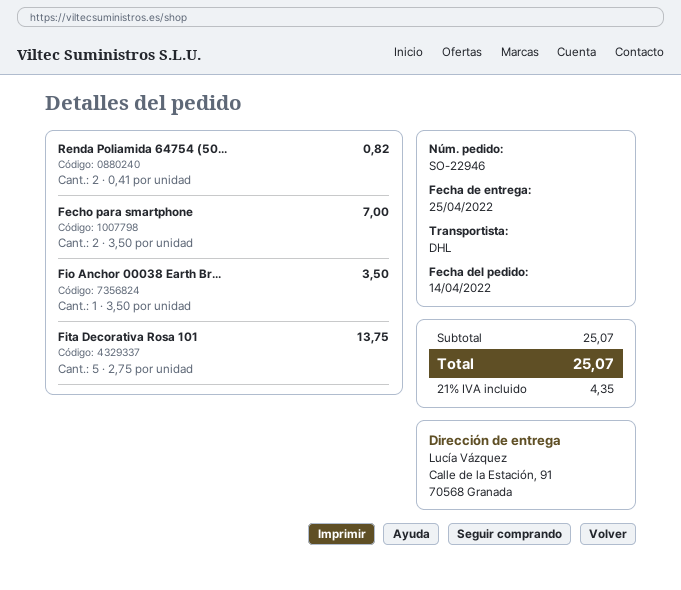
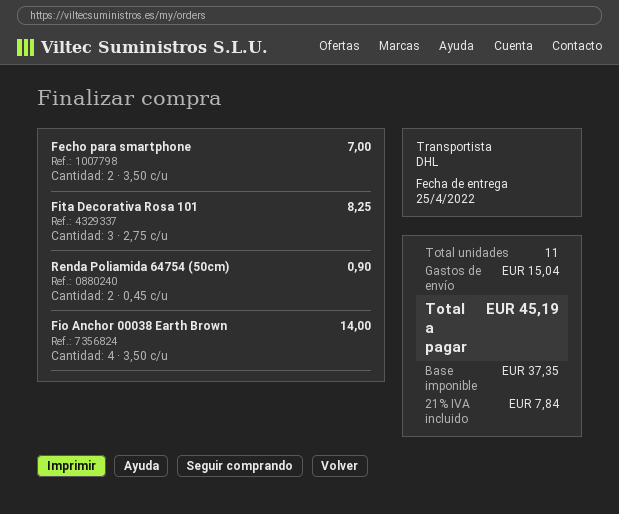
Renda Poliamida 64754 (50...: 2 x 0.41 = 0.82 -> 2 x 0.45 = 0.90
Fio Anchor 00038 Earth Br...: 1 x 3.50 = 3.50 -> 4 x 3.50 = 14.00
Fita Decorativa Rosa 101: 5 x 2.75 = 13.75 -> 3 x 2.75 = 8.25
shipping: none -> 15.04
tax: 21% = 4.35 -> 21% = 7.84
total: 25.07 -> 45.19

